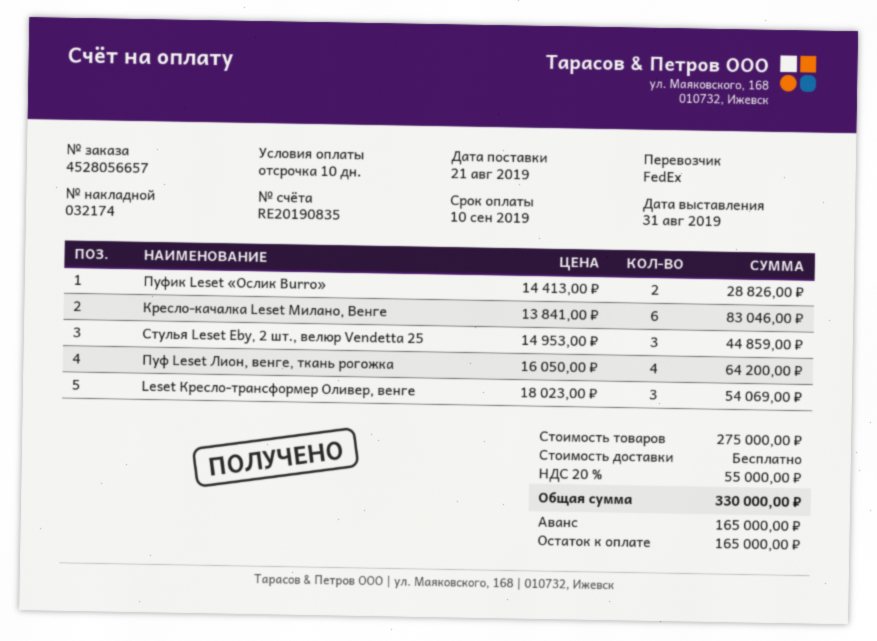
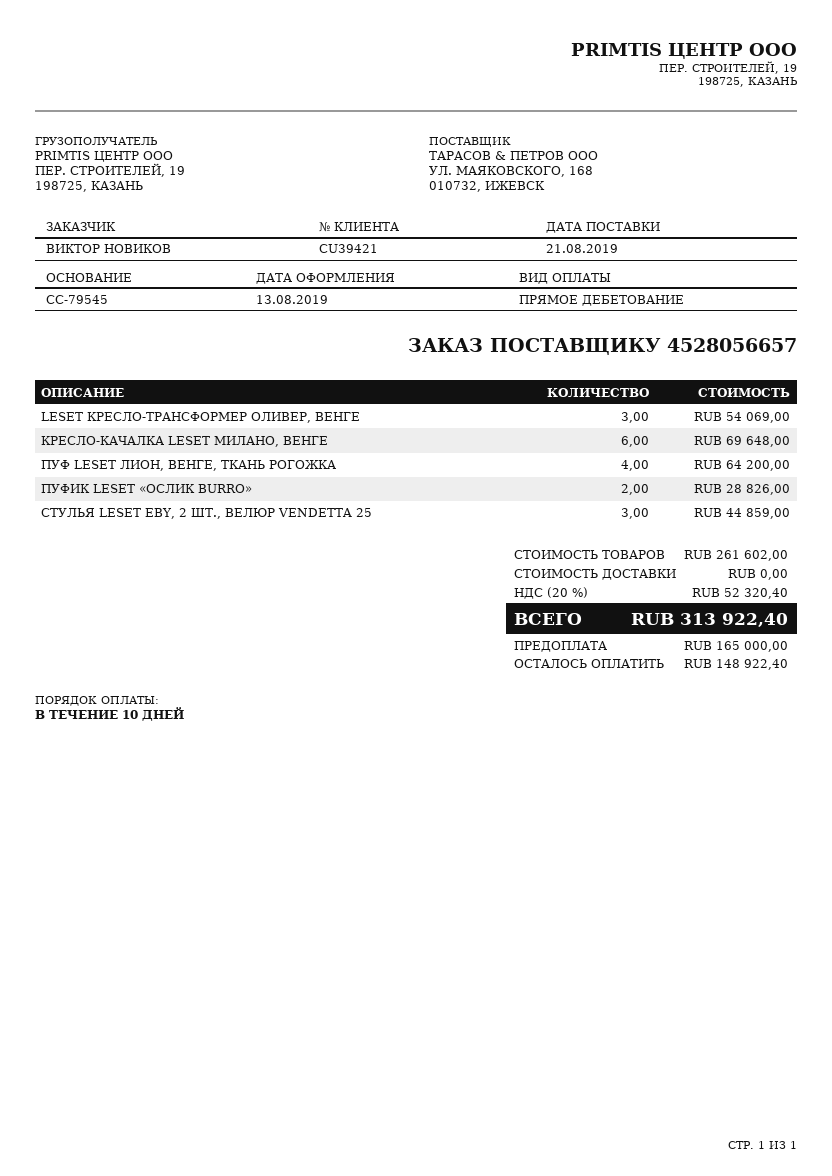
Кресло-качалка Leset Милано, Венге: 6 for 83046.00 -> 6 for 69648.00
subtotal: 275000.00 -> 261602.00
tax: 20% = 55000.00 -> 20% = 52320.40
total: 330000.00 -> 313922.40
balance: 165000.00 -> 148922.40

